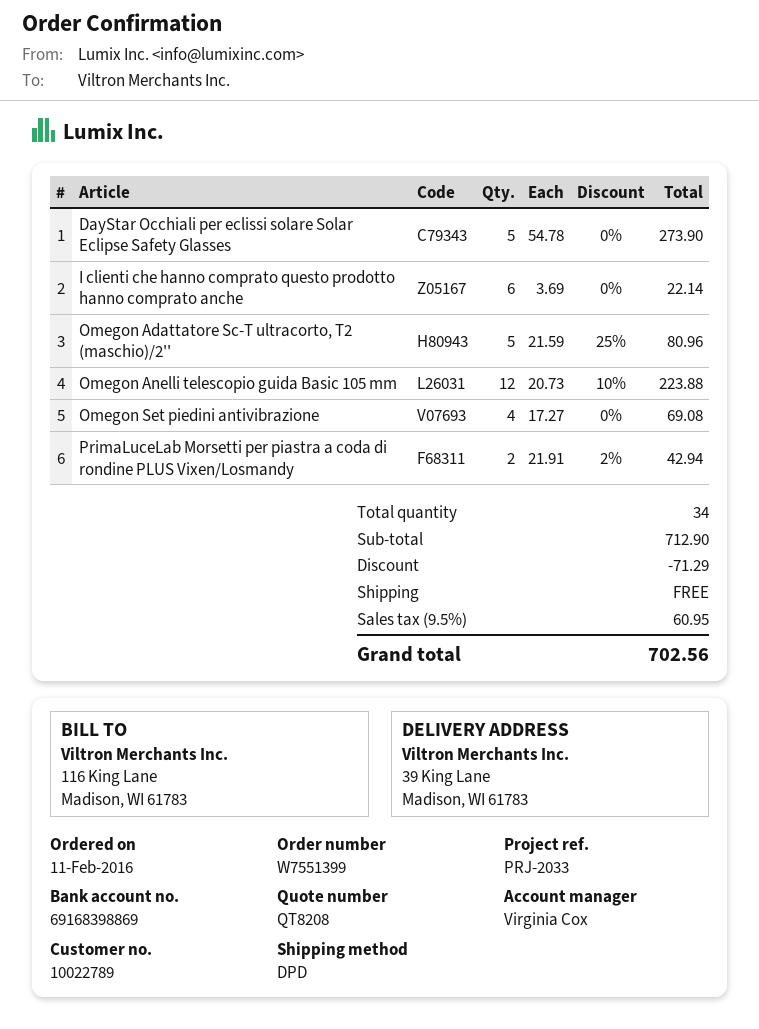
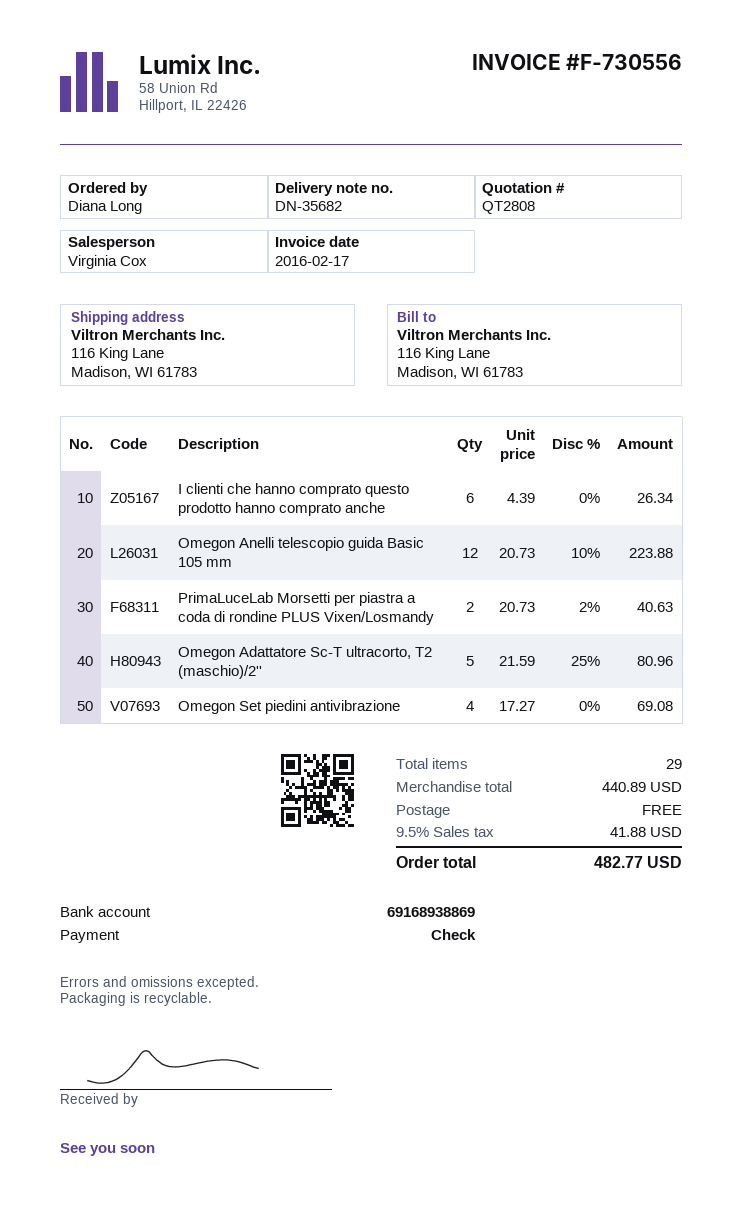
quote number: QT8208 -> QT2808
bank account: 69168398869 -> 69168938869
ship to: 39 King Lane, Madison, WI 61783 -> 116 King Lane, Madison, WI 61783
DayStar Occhiali per eclissi solare Solar Eclipse Safety Glasses: 5 x 54.78 = 273.90 -> none
I clienti che hanno comprato questo prodotto hanno comprato anche: 6 x 3.69 = 22.14 -> 6 x 4.39 = 26.34
PrimaLuceLab Morsetti per piastra a coda di rondine PLUS Vixen/Losmandy: 2 x 21.91 - 2% = 42.94 -> 2 x 20.73 - 2% = 40.63
total quantity: 34 -> 29
subtotal: 712.90 -> 440.89
discount: 71.29 -> none
tax: 9.5% = 60.95 -> 9.5% = 41.88
total: 702.56 -> 482.77

